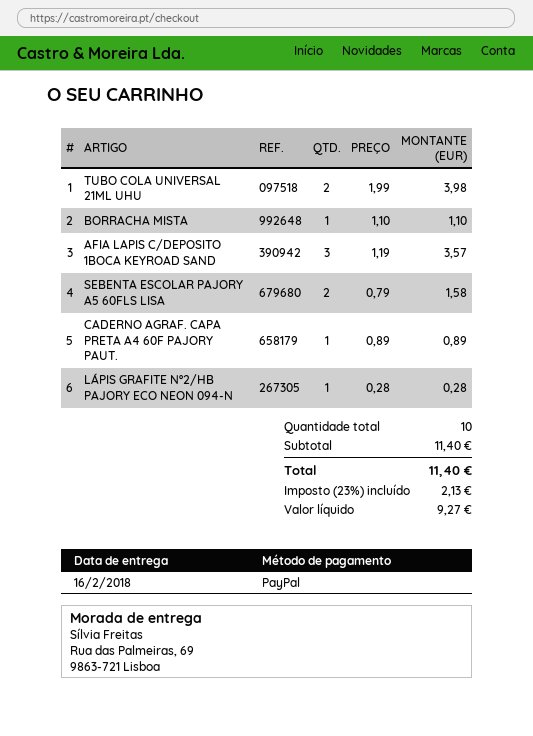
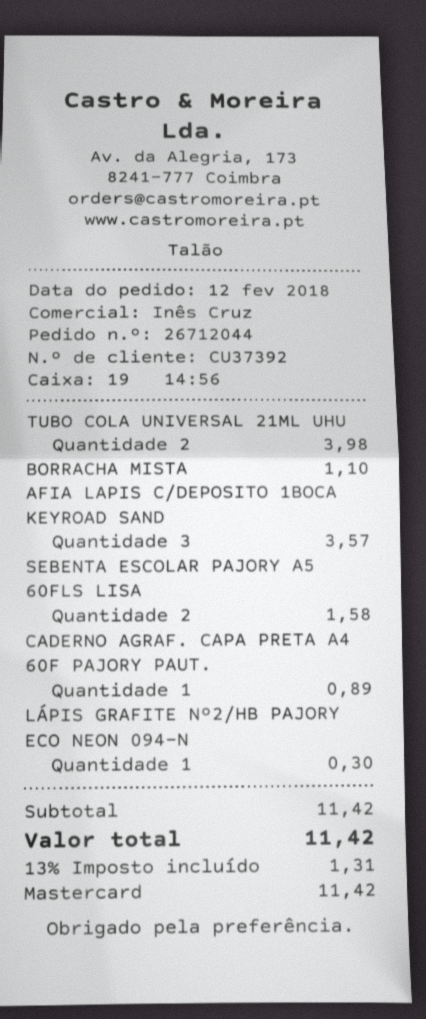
payment method: PayPal -> Mastercard
LÁPIS GRAFITE Nº2/HB PAJORY ECO NEON 094-N: 1 for 0.28 -> 1 for 0.30
subtotal: 11.40 -> 11.42
tax: 23% = 2.13 -> 13% = 1.31
total: 11.40 -> 11.42

